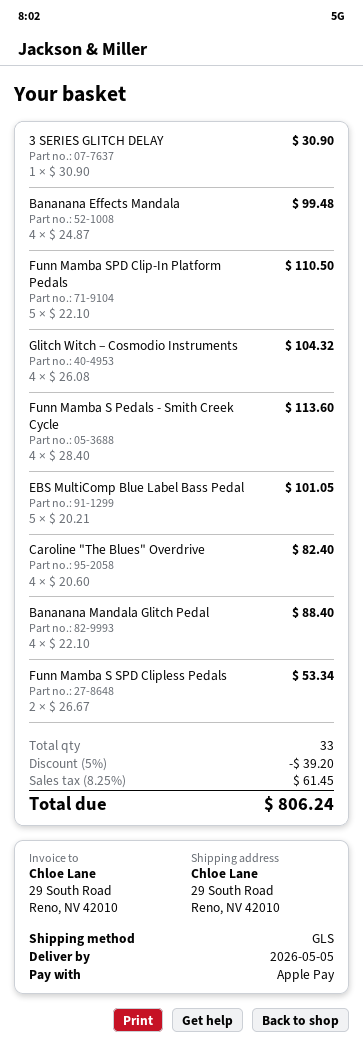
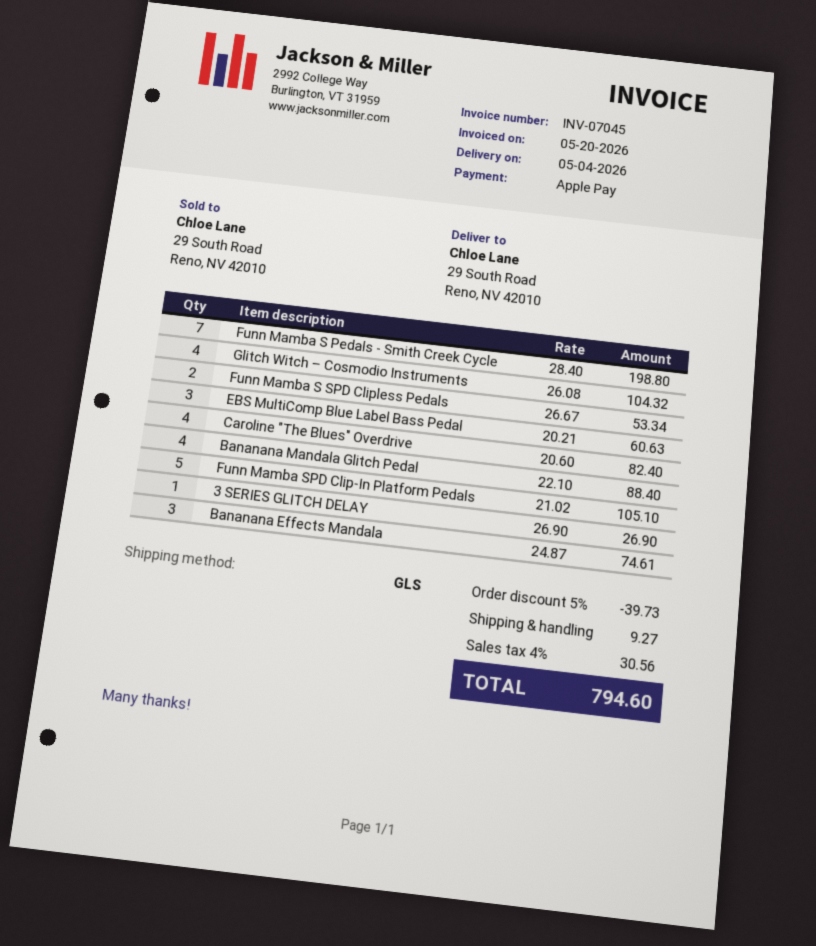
delivery date: 2026-05-05 -> 2026-05-04
3 SERIES GLITCH DELAY: 1 x 30.90 = 30.90 -> 1 x 26.90 = 26.90
Bananana Effects Mandala: 4 x 24.87 = 99.48 -> 3 x 24.87 = 74.61
Funn Mamba SPD Clip-In Platform Pedals: 5 x 22.10 = 110.50 -> 5 x 21.02 = 105.10
Funn Mamba S Pedals - Smith Creek Cycle: 4 x 28.40 = 113.60 -> 7 x 28.40 = 198.80
EBS MultiComp Blue Label Bass Pedal: 5 x 20.21 = 101.05 -> 3 x 20.21 = 60.63
discount: 5% = 39.20 -> 5% = 39.73
shipping: none -> 9.27
tax: 8.25% = 61.45 -> 4% = 30.56
total: 806.24 -> 794.60

